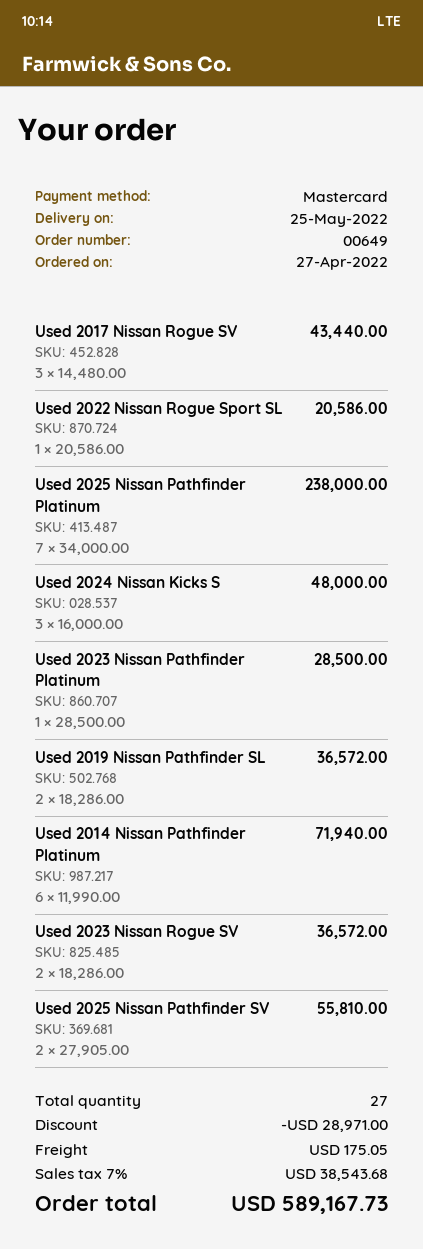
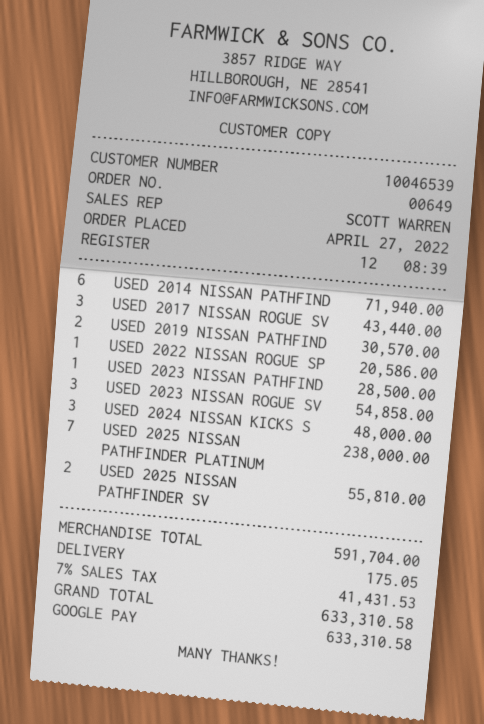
payment method: Mastercard -> Google Pay
Used 2019 Nissan Pathfinder SL: 2 for 36572.00 -> 2 for 30570.00
Used 2023 Nissan Rogue SV: 2 for 36572.00 -> 3 for 54858.00
discount: 28971.00 -> none
tax: 7% = 38543.68 -> 7% = 41431.53
total: 589167.73 -> 633310.58

